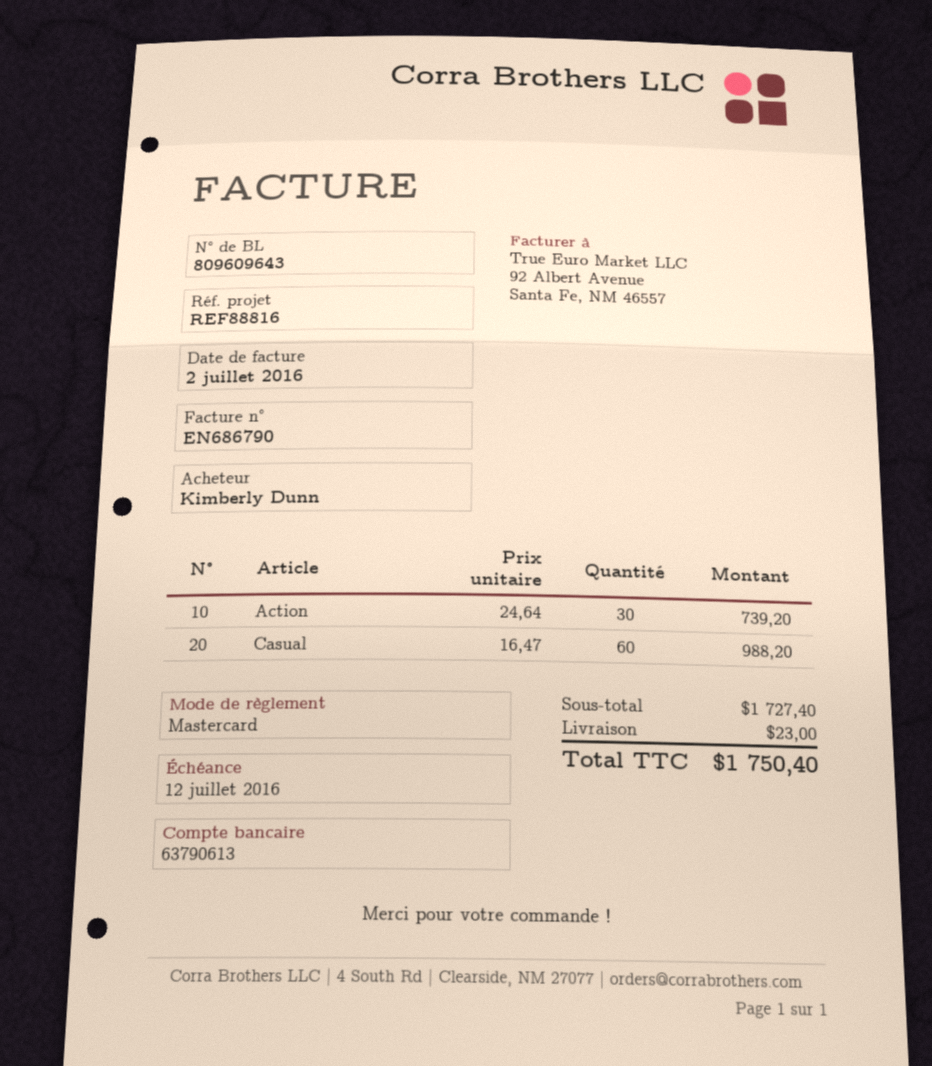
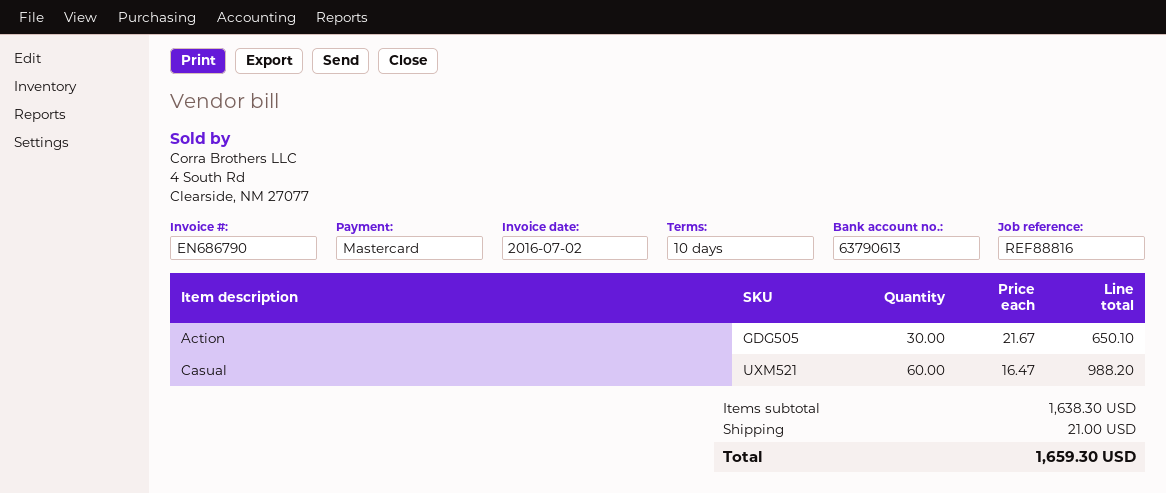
Action: 30 x 24.64 = 739.20 -> 30 x 21.67 = 650.10
subtotal: 1727.40 -> 1638.30
shipping: 23.00 -> 21.00
total: 1750.40 -> 1659.30

